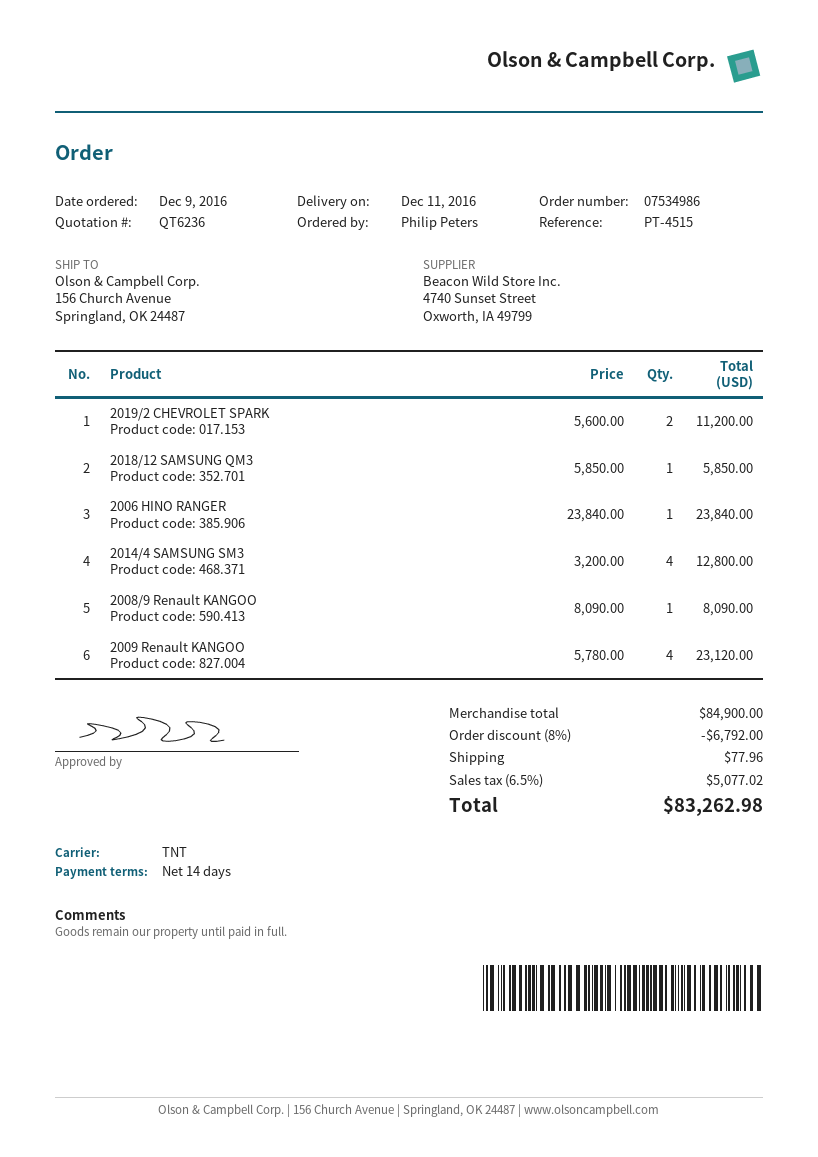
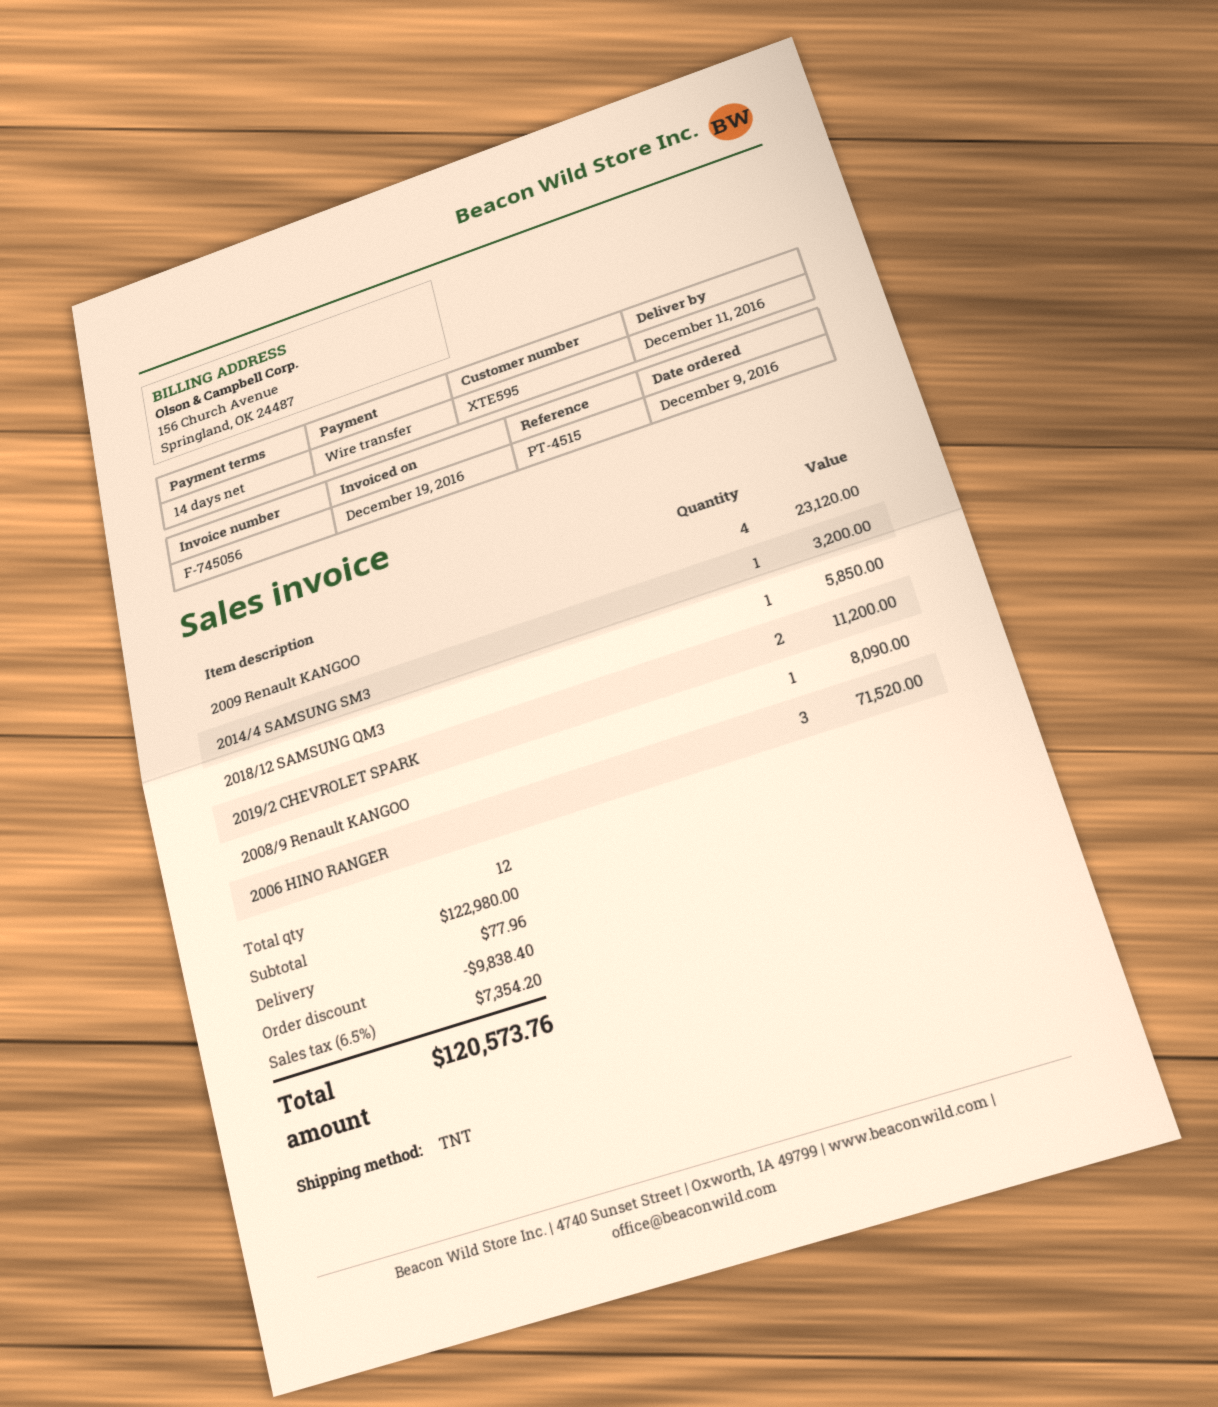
2006 HINO RANGER: 1 for 23840.00 -> 3 for 71520.00
2014/4 SAMSUNG SM3: 4 for 12800.00 -> 1 for 3200.00
subtotal: 84900.00 -> 122980.00
discount: 6792.00 -> 9838.40
tax: 6.5% = 5077.02 -> 6.5% = 7354.20
total: 83262.98 -> 120573.76

